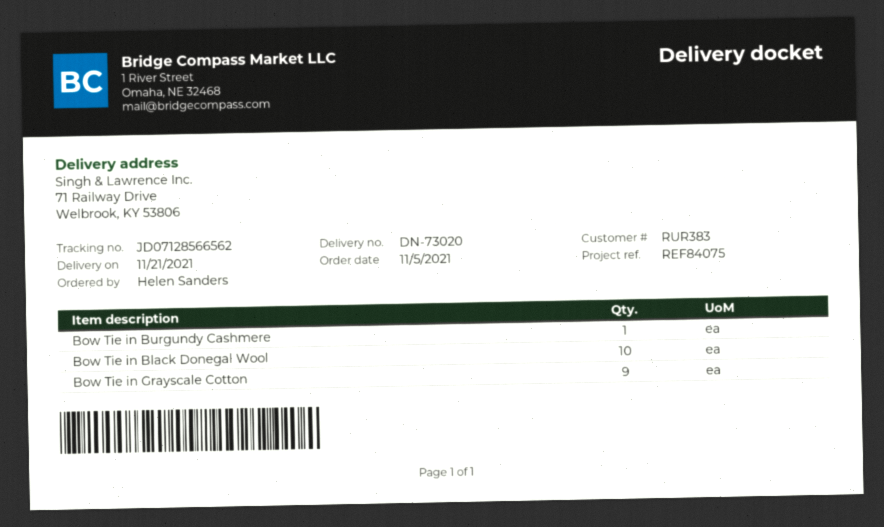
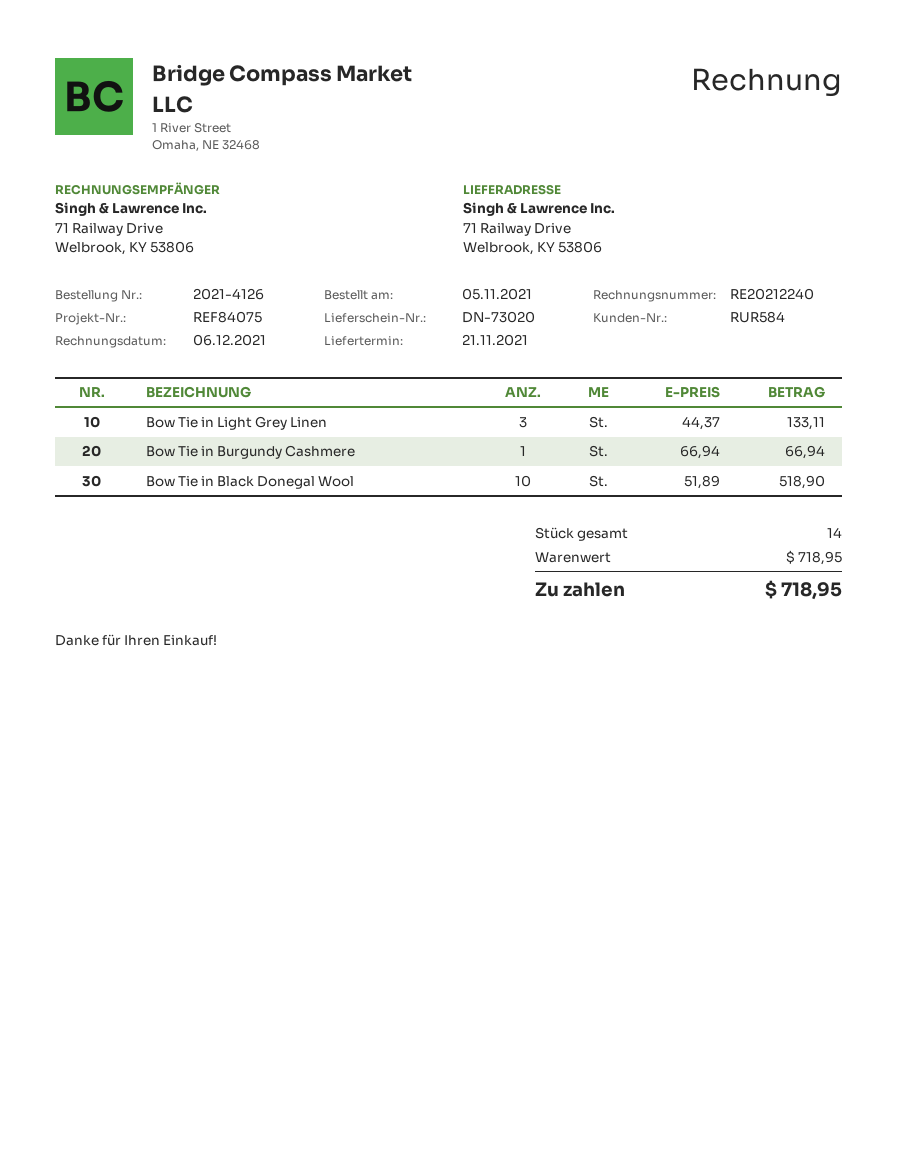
customer number: RUR383 -> RUR584
Bow Tie in Grayscale Cotton: 9 -> none
Bow Tie in Light Grey Linen: none -> 3

